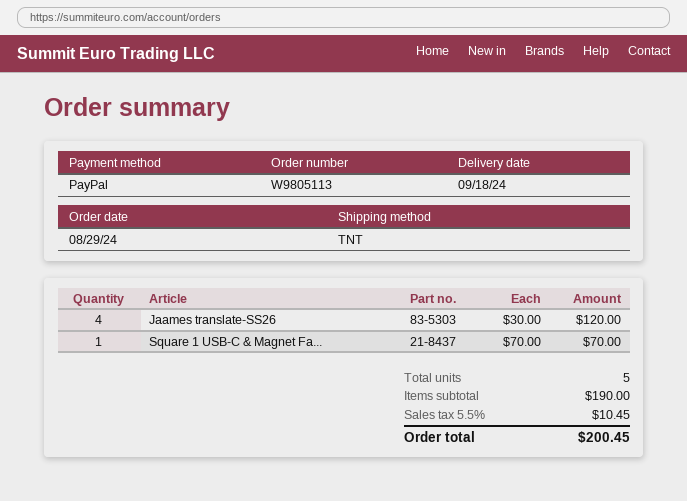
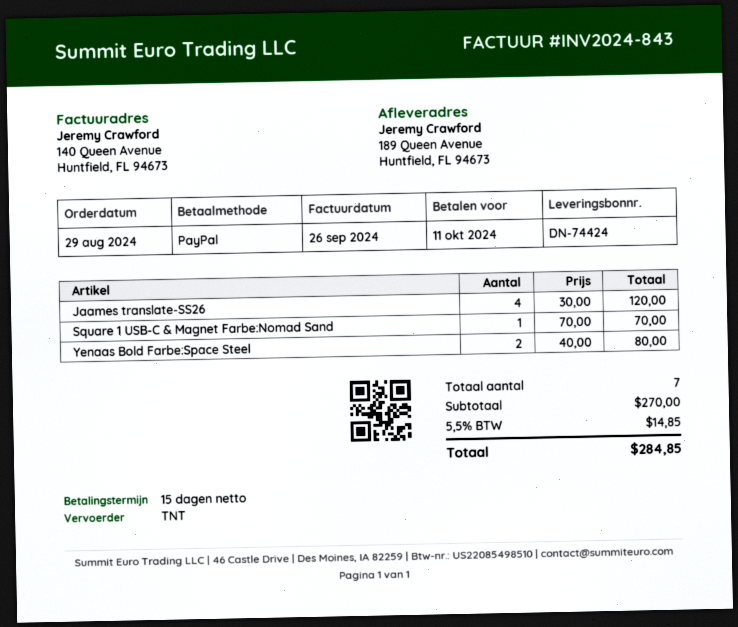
Yenaas Bold Farbe:Space Steel: none -> 2 x 40.00 = 80.00
total quantity: 5 -> 7
subtotal: 190.00 -> 270.00
tax: 5.5% = 10.45 -> 5.5% = 14.85
total: 200.45 -> 284.85

